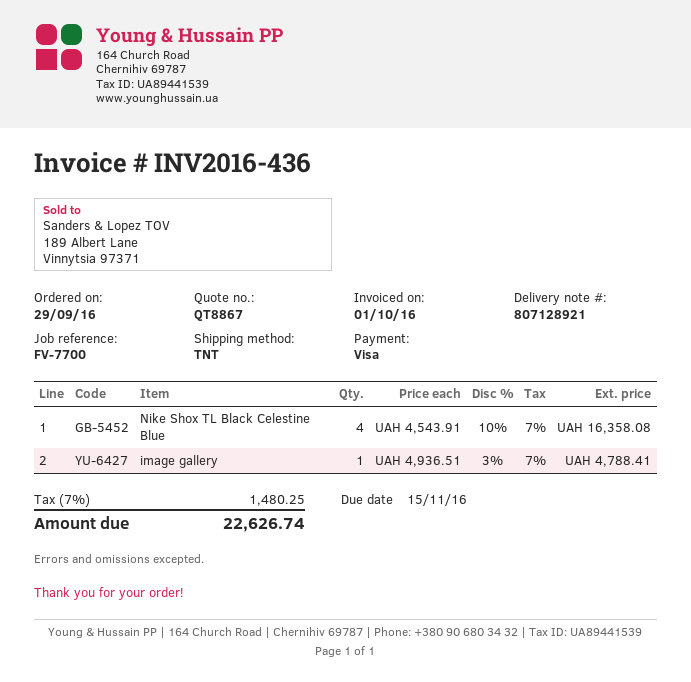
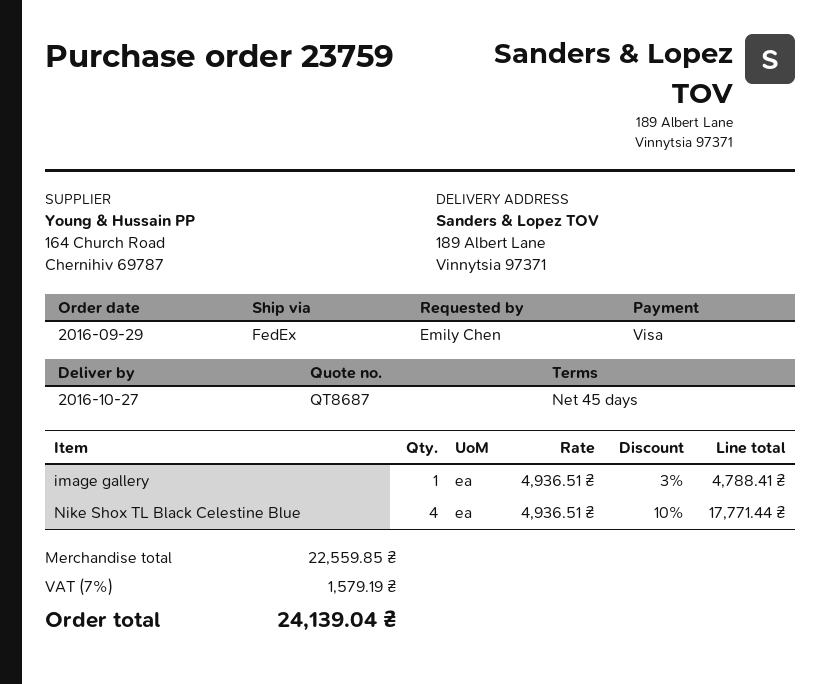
quote number: QT8867 -> QT8687
shipping method: TNT -> FedEx
Nike Shox TL Black Celestine Blue: 4 x 4543.91 - 10% = 16358.08 -> 4 x 4936.51 - 10% = 17771.44
tax: 7% = 1480.25 -> 7% = 1579.19
total: 22626.74 -> 24139.04

